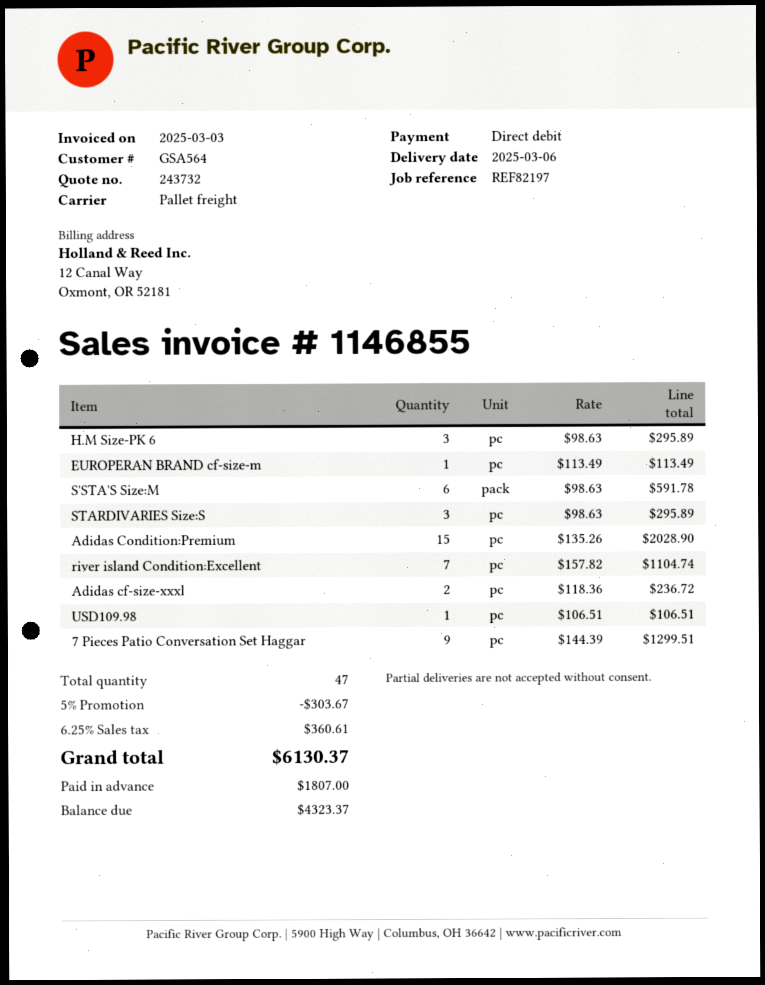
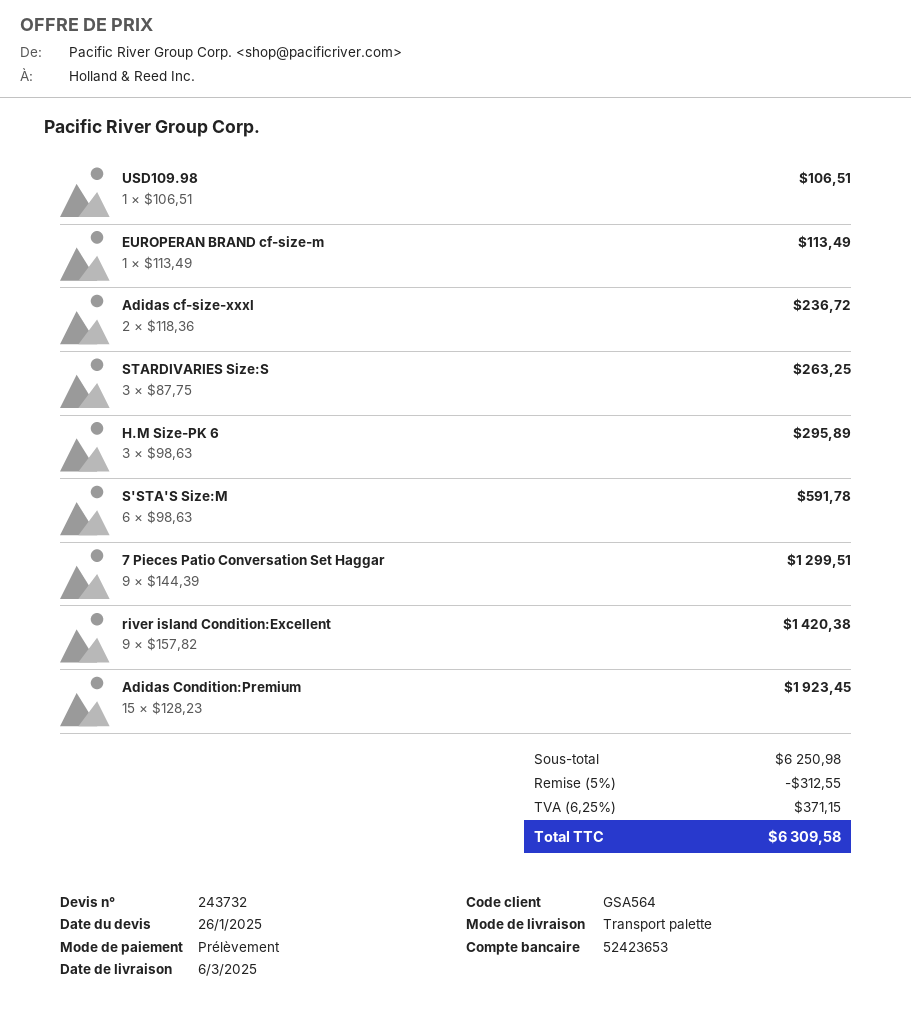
STARDIVARIES Size:S: 3 x 98.63 = 295.89 -> 3 x 87.75 = 263.25
Adidas Condition:Premium: 15 x 135.26 = 2028.90 -> 15 x 128.23 = 1923.45
river island Condition:Excellent: 7 x 157.82 = 1104.74 -> 9 x 157.82 = 1420.38
discount: 5% = 303.67 -> 5% = 312.55
tax: 6.25% = 360.61 -> 6.25% = 371.15
total: 6130.37 -> 6309.58

